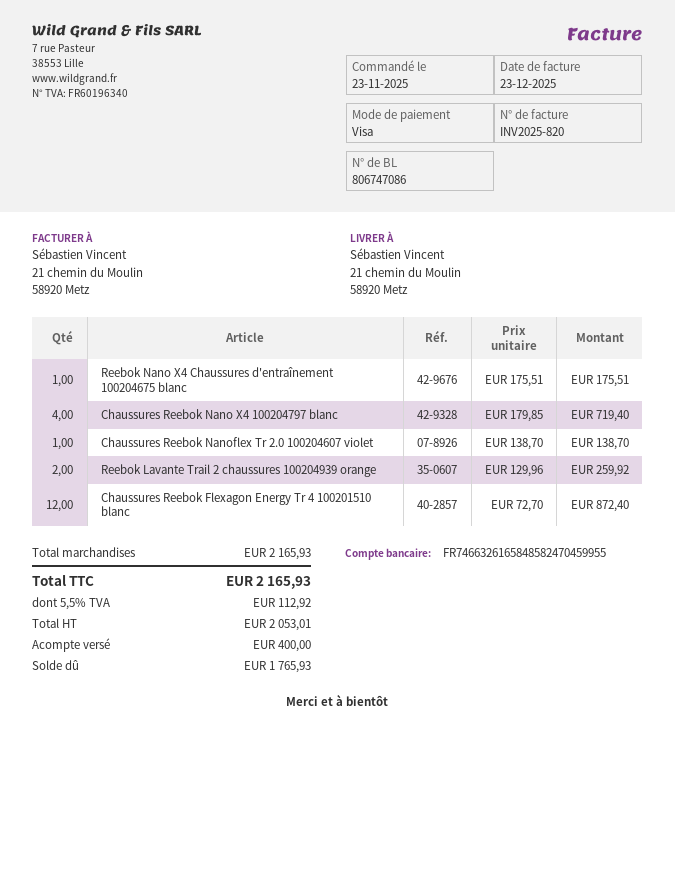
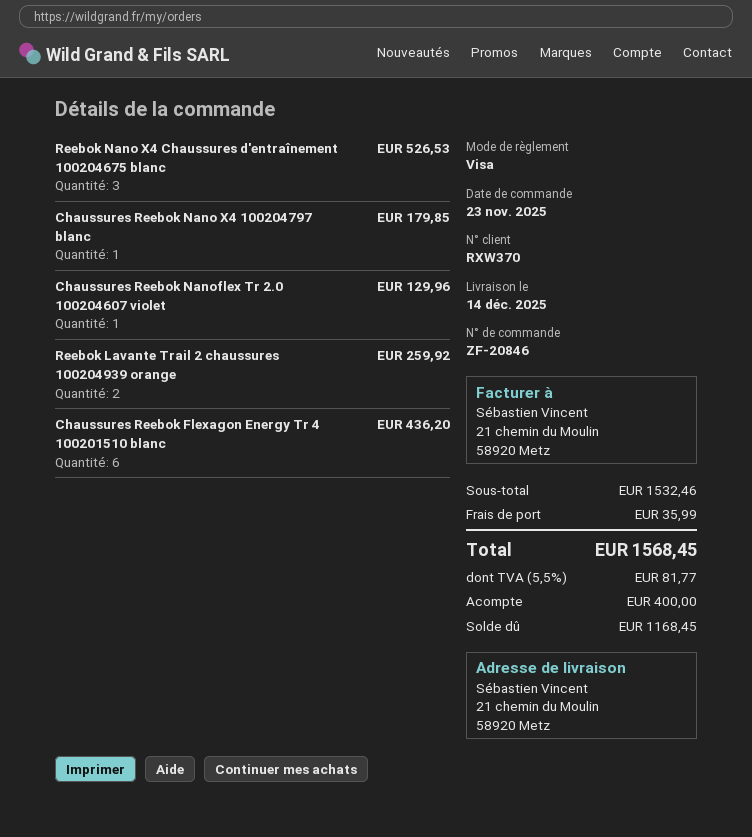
Reebok Nano X4 Chaussures d'entraînement 100204675 blanc: 1 for 175.51 -> 3 for 526.53
Chaussures Reebok Nano X4 100204797 blanc: 4 for 719.40 -> 1 for 179.85
Chaussures Reebok Nanoflex Tr 2.0 100204607 violet: 1 for 138.70 -> 1 for 129.96
Chaussures Reebok Flexagon Energy Tr 4 100201510 blanc: 12 for 872.40 -> 6 for 436.20
subtotal: 2165.93 -> 1532.46
shipping: none -> 35.99
tax: 5.5% = 112.92 -> 5.5% = 81.77
total: 2165.93 -> 1568.45
balance: 1765.93 -> 1168.45

